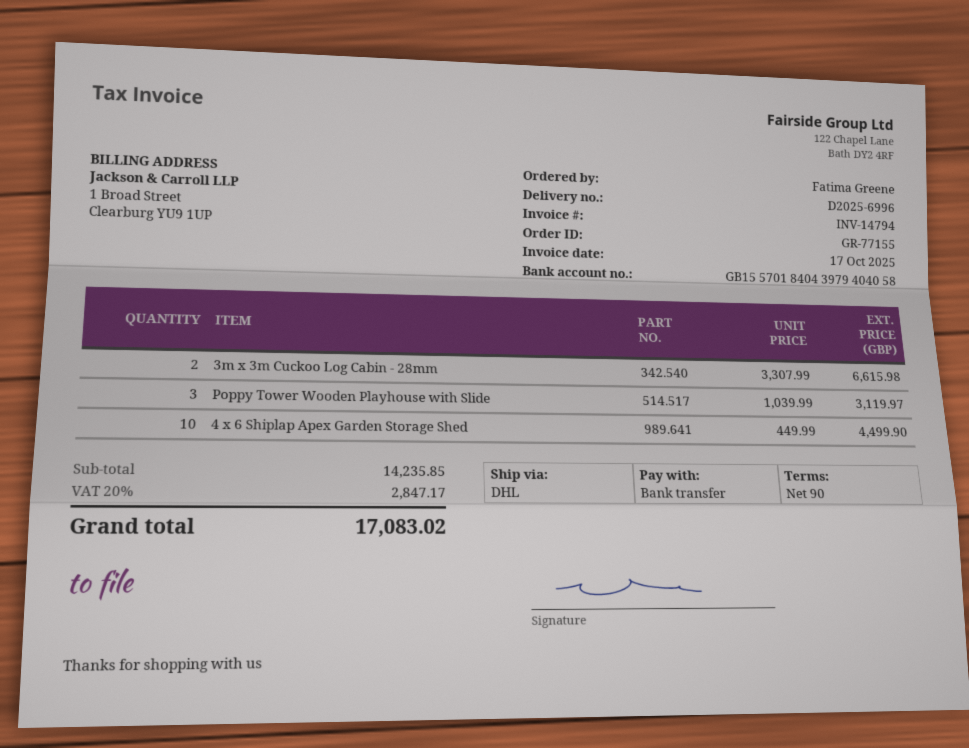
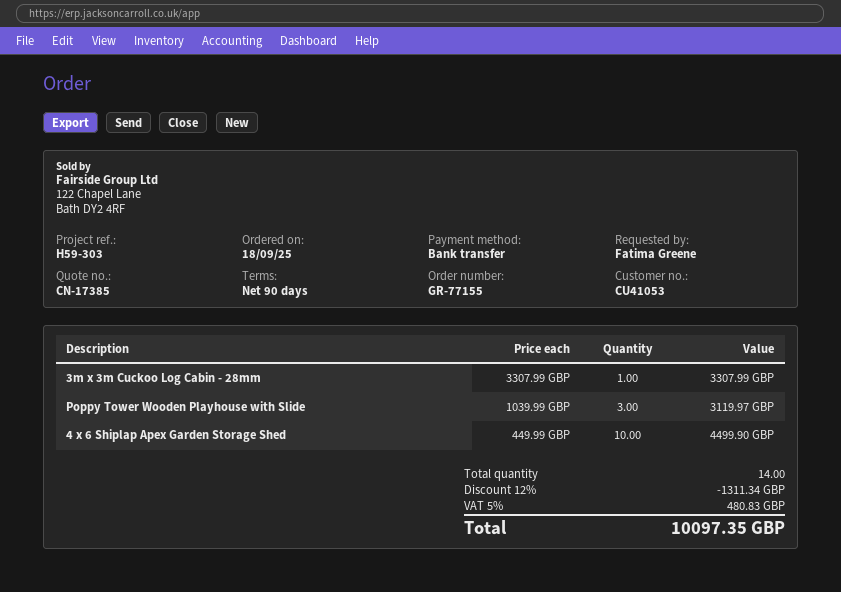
3m x 3m Cuckoo Log Cabin - 28mm: 2 x 3307.99 = 6615.98 -> 1 x 3307.99 = 3307.99
discount: none -> 12% = 1311.34
tax: 20% = 2847.17 -> 5% = 480.83
total: 17083.02 -> 10097.35

